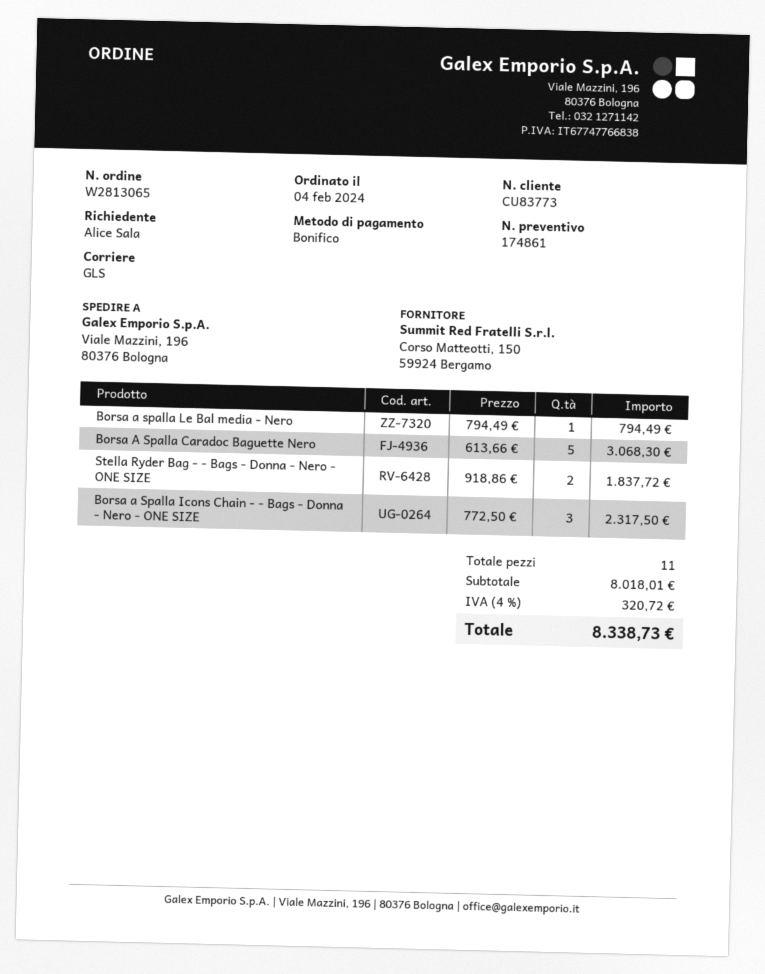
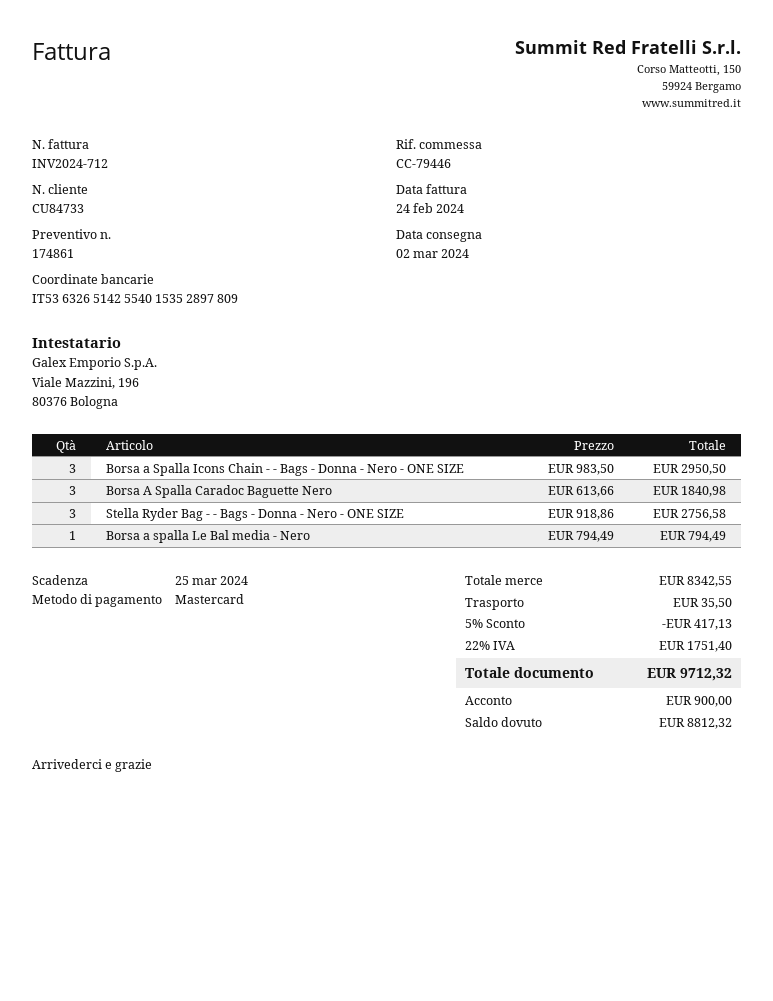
customer number: CU83773 -> CU84733
payment method: bank transfer -> Mastercard
Borsa A Spalla Caradoc Baguette Nero: 5 x 613.66 = 3068.30 -> 3 x 613.66 = 1840.98
Stella Ryder Bag - - Bags - Donna - Nero - ONE SIZE: 2 x 918.86 = 1837.72 -> 3 x 918.86 = 2756.58
Borsa a Spalla Icons Chain - - Bags - Donna - Nero - ONE SIZE: 3 x 772.50 = 2317.50 -> 3 x 983.50 = 2950.50
subtotal: 8018.01 -> 8342.55
discount: none -> 5% = 417.13
shipping: none -> 35.50
tax: 4% = 320.72 -> 22% = 1751.40
total: 8338.73 -> 9712.32

